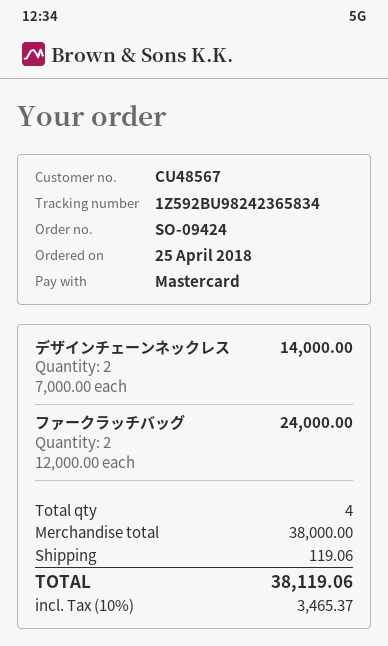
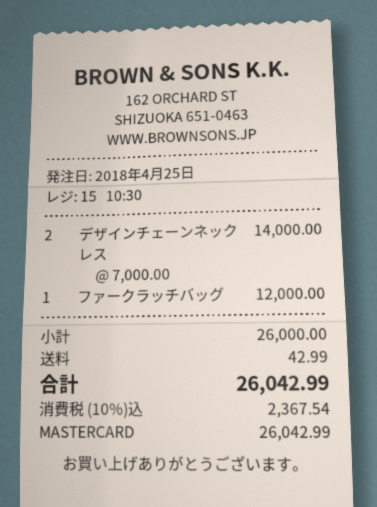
ファークラッチバッグ: 2 x 12000.00 = 24000.00 -> 1 x 12000.00 = 12000.00
subtotal: 38000.00 -> 26000.00
shipping: 119.06 -> 42.99
tax: 10% = 3465.37 -> 10% = 2367.54
total: 38119.06 -> 26042.99

